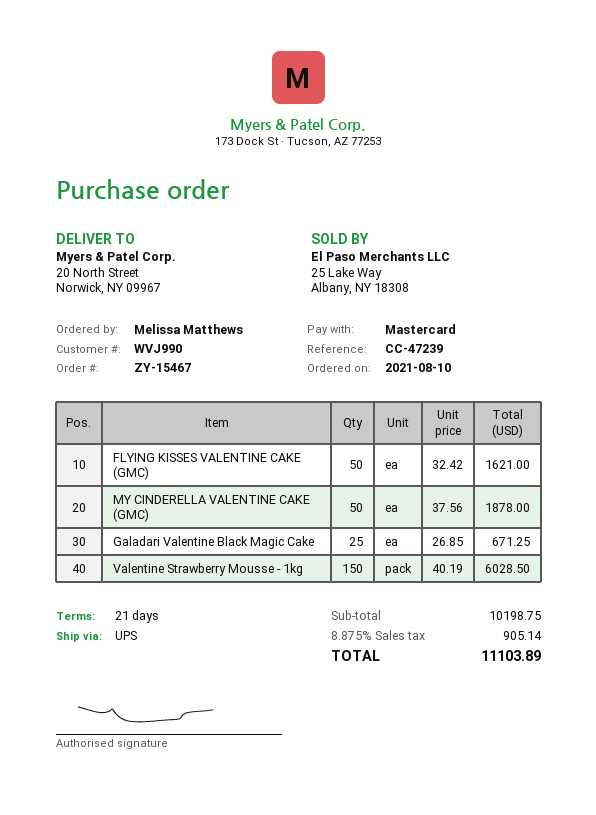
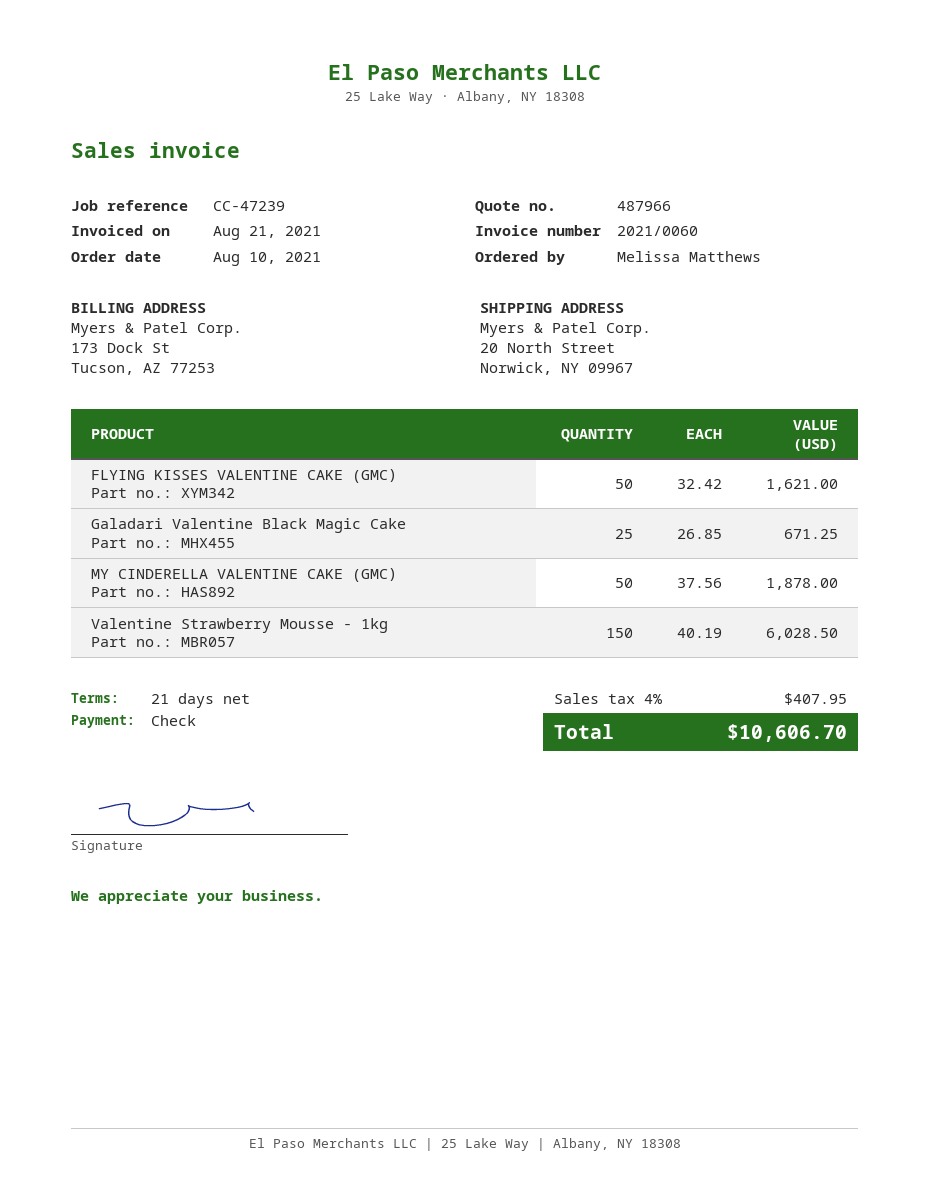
payment method: Mastercard -> cheque
tax: 8.875% = 905.14 -> 4% = 407.95
total: 11103.89 -> 10606.70

